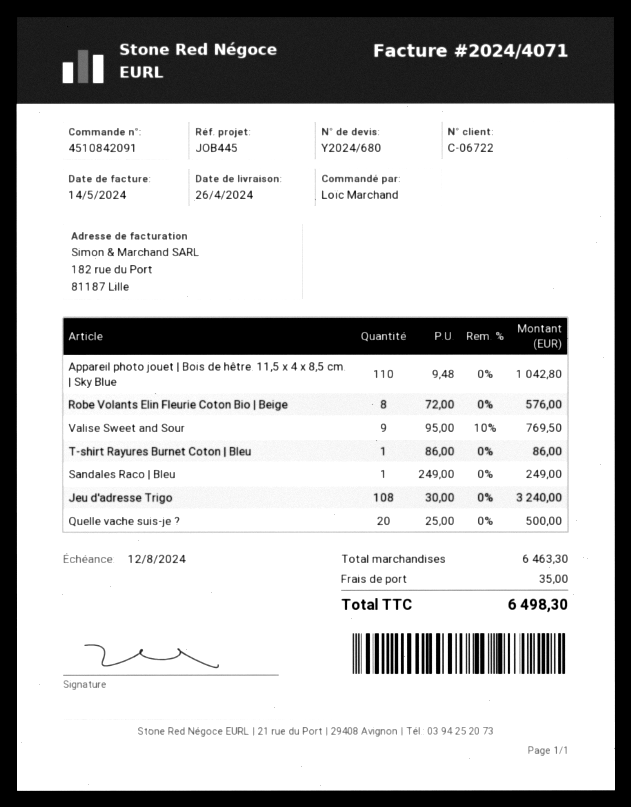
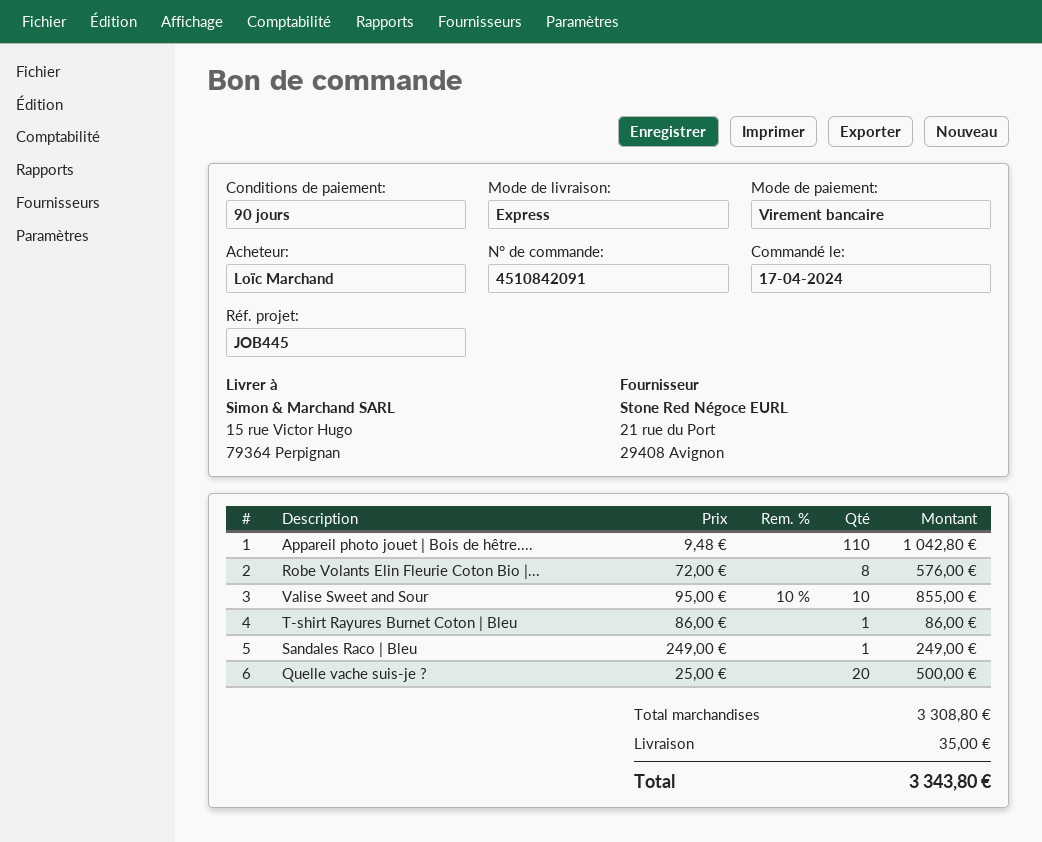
Valise Sweet and Sour: 9 x 95.00 - 10% = 769.50 -> 10 x 95.00 - 10% = 855.00
Jeu d'adresse Trigo: 108 x 30.00 = 3240.00 -> none
subtotal: 6463.30 -> 3308.80
total: 6498.30 -> 3343.80

